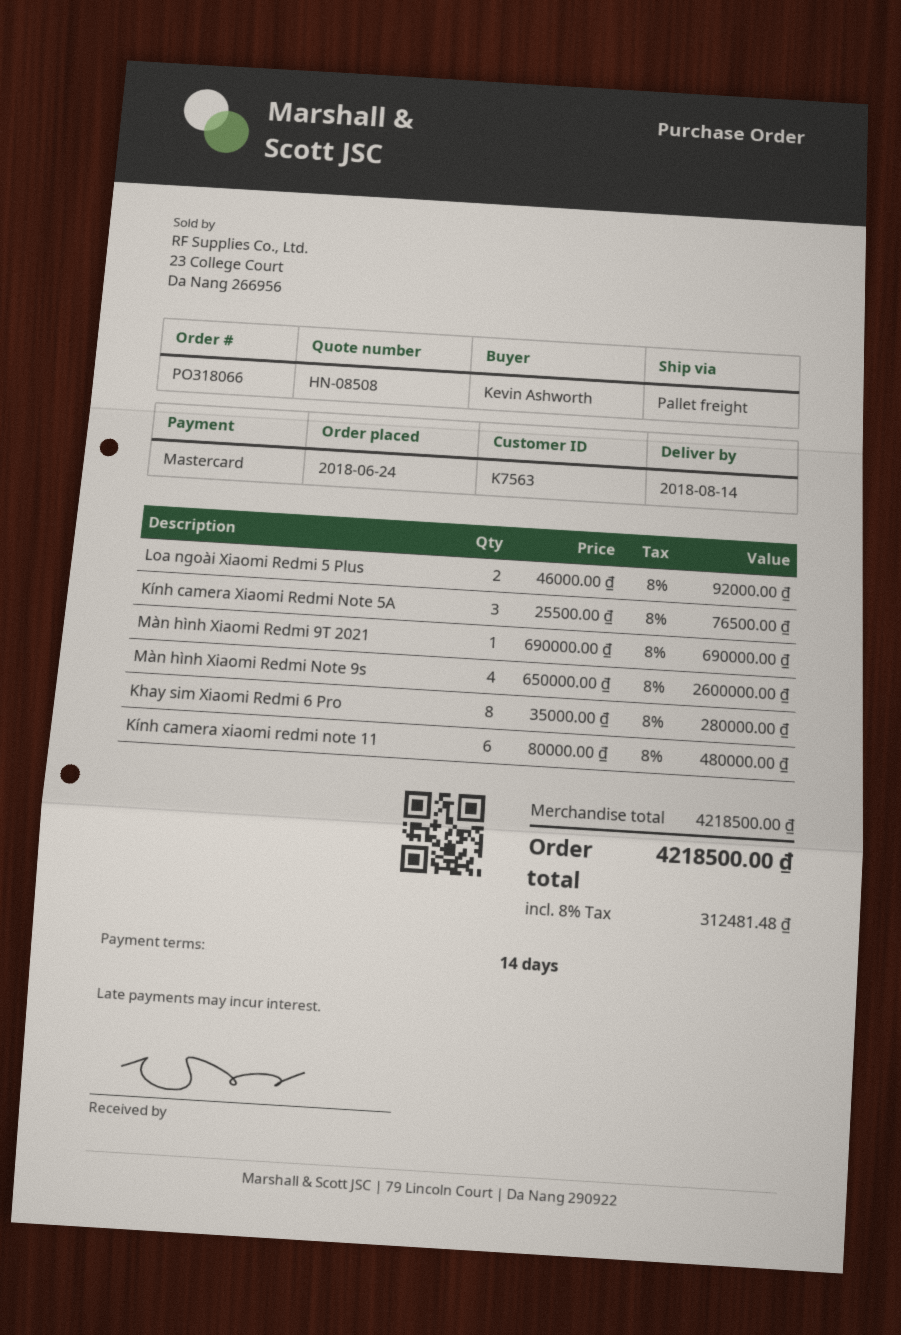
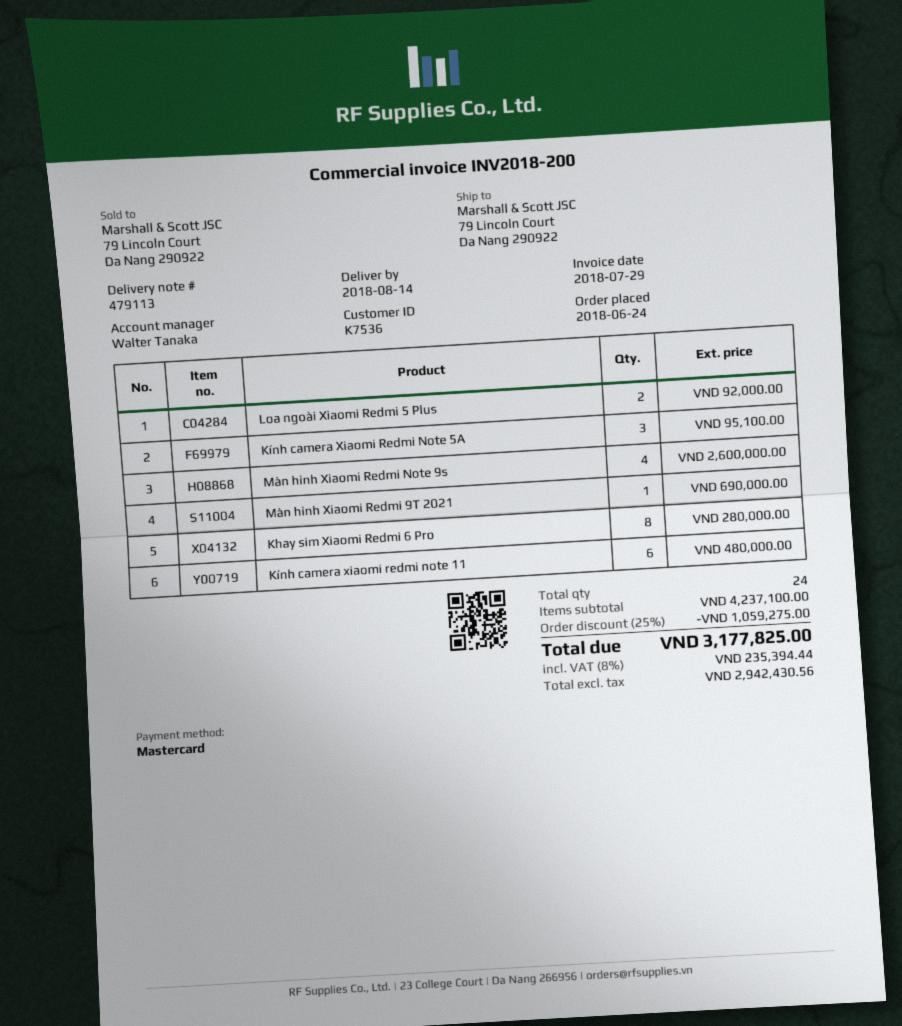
customer number: K7563 -> K7536
Kính camera Xiaomi Redmi Note 5A: 3 for 76500.00 -> 3 for 95100.00
subtotal: 4218500.00 -> 4237100.00
discount: none -> 25% = 1059275.00
tax: 8% = 312481.48 -> 8% = 235394.44
total: 4218500.00 -> 3177825.00

